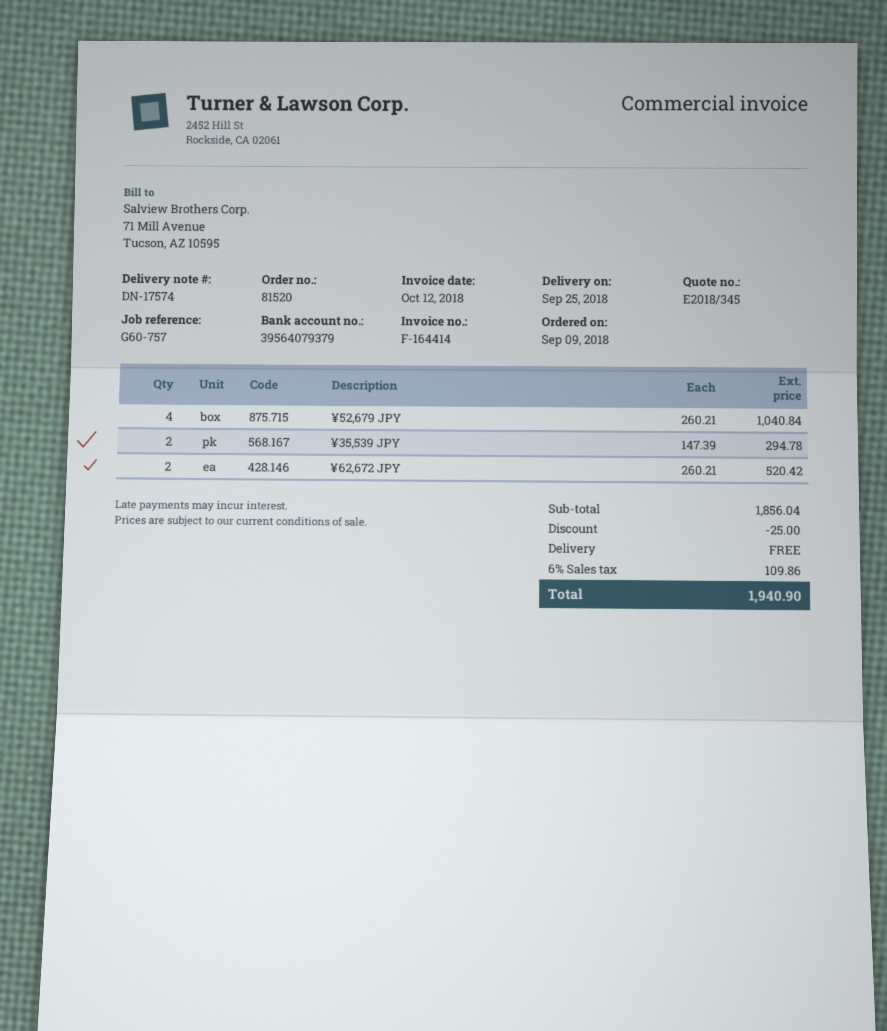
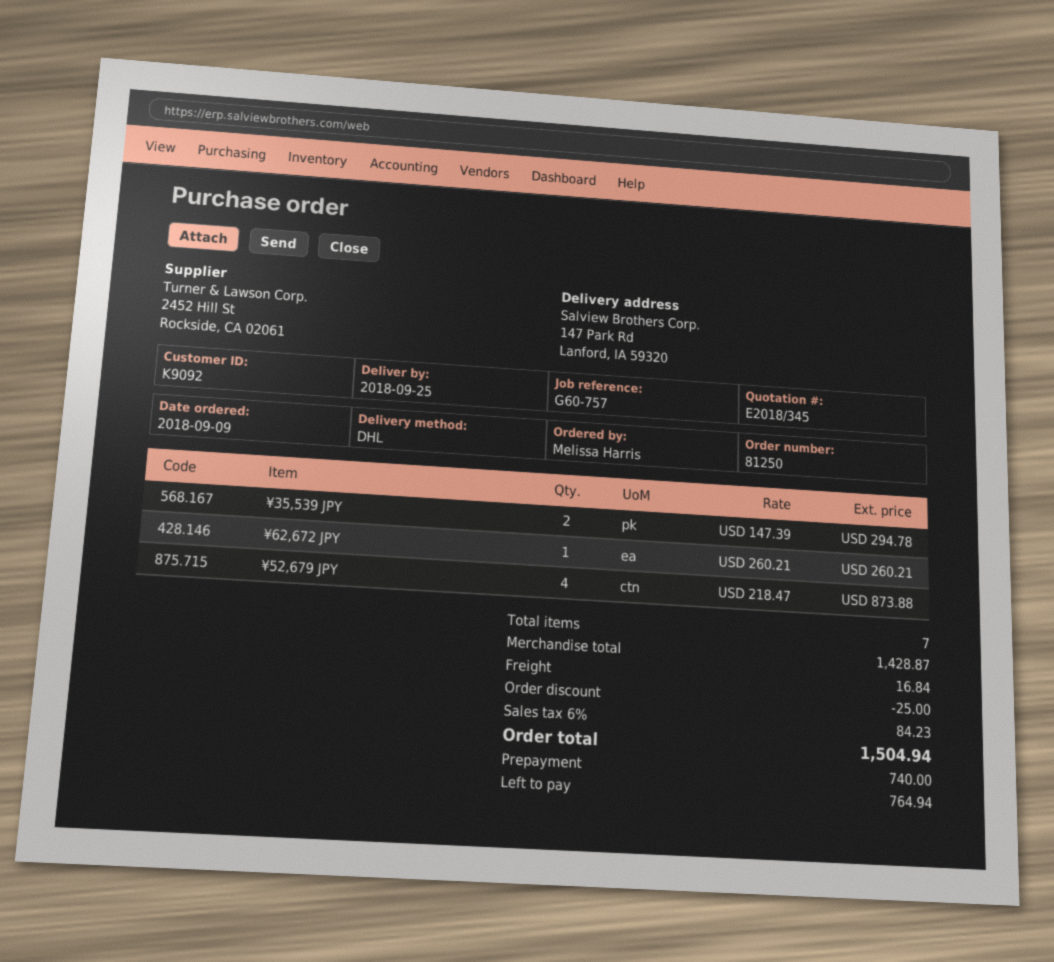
order number: 81520 -> 81250
¥52,679 JPY: 4 x 260.21 = 1040.84 -> 4 x 218.47 = 873.88
¥62,672 JPY: 2 x 260.21 = 520.42 -> 1 x 260.21 = 260.21
subtotal: 1856.04 -> 1428.87
shipping: 0.00 -> 16.84
tax: 6% = 109.86 -> 6% = 84.23
total: 1940.90 -> 1504.94

